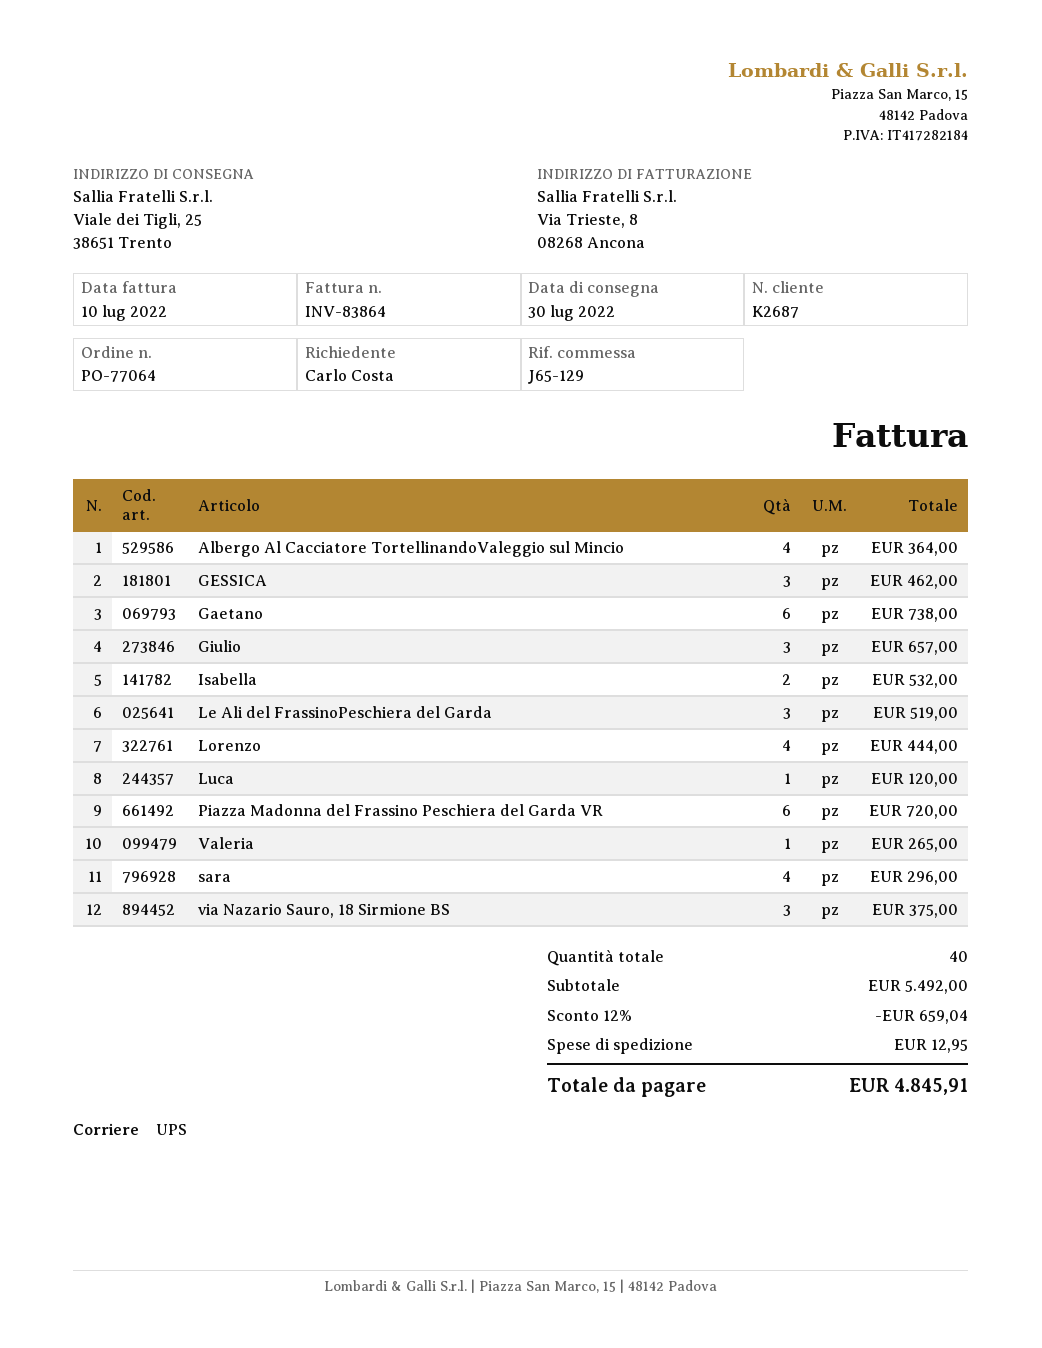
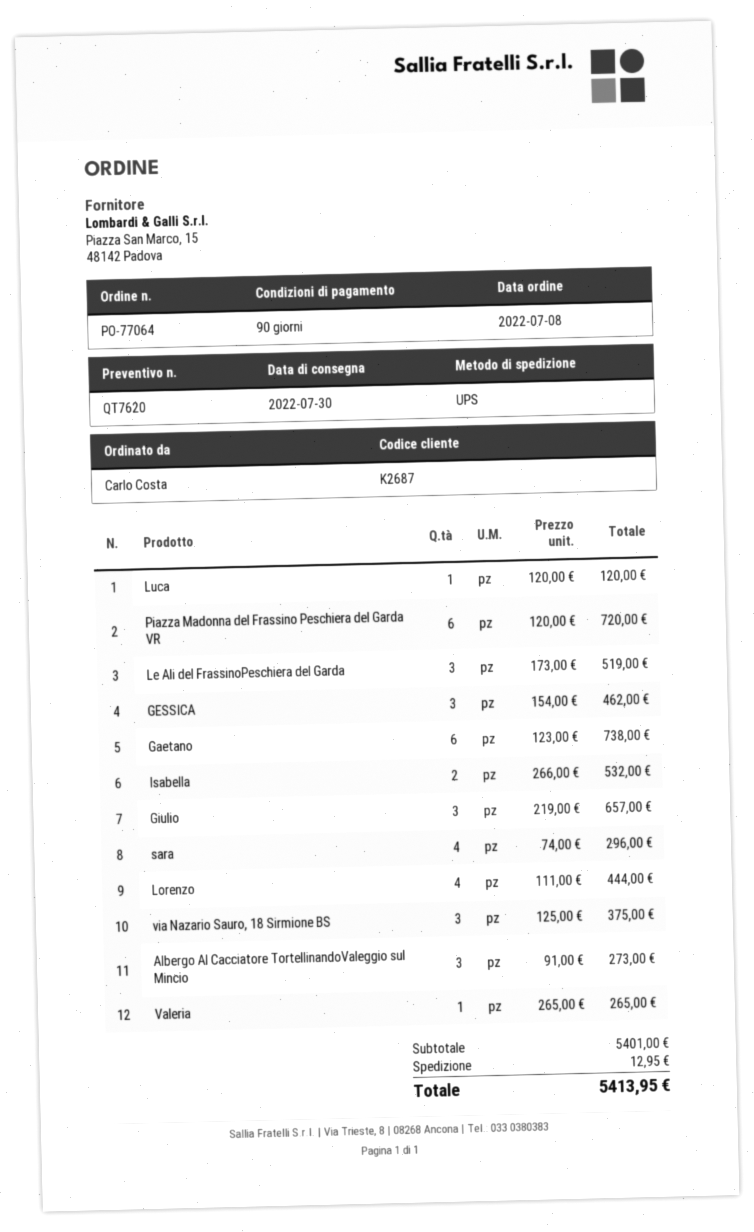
Albergo Al Cacciatore TortellinandoValeggio sul Mincio: 4 for 364.00 -> 3 for 273.00
subtotal: 5492.00 -> 5401.00
discount: 12% = 659.04 -> none
total: 4845.91 -> 5413.95

